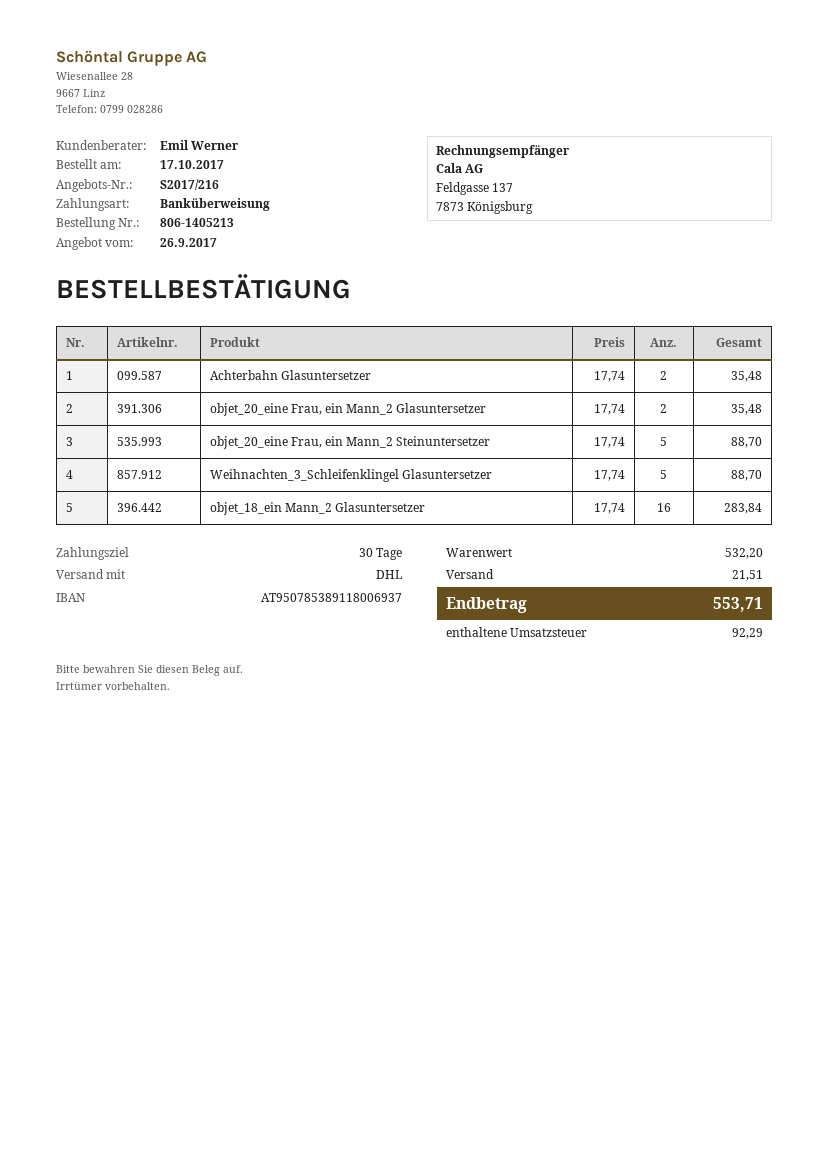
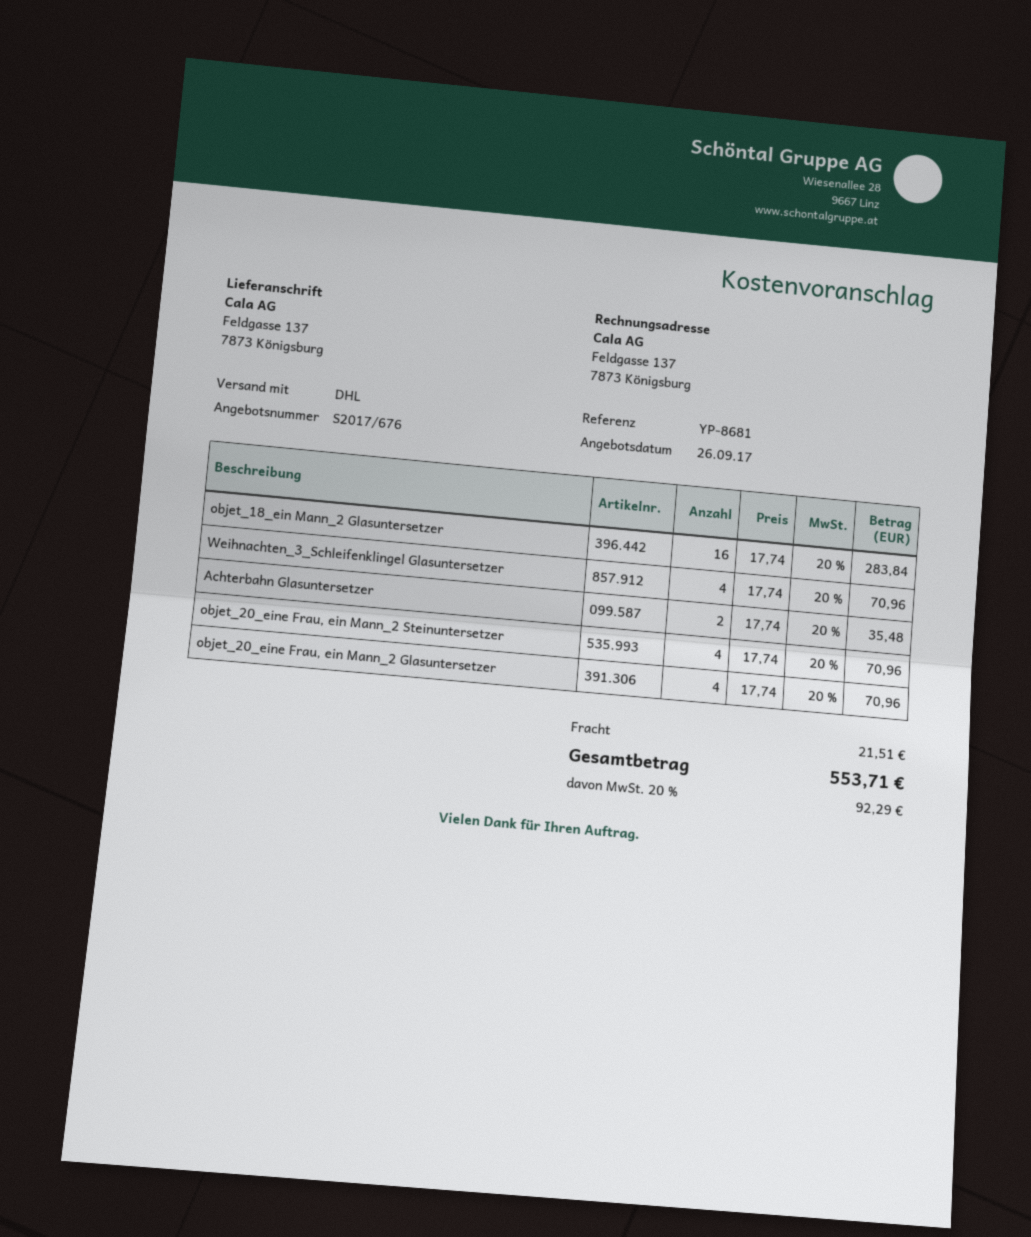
quote number: S2017/216 -> S2017/676
objet_20_eine Frau, ein Mann_2 Glasuntersetzer: 2 x 17.74 = 35.48 -> 4 x 17.74 = 70.96
objet_20_eine Frau, ein Mann_2 Steinuntersetzer: 5 x 17.74 = 88.70 -> 4 x 17.74 = 70.96
Weihnachten_3_Schleifenklingel Glasuntersetzer: 5 x 17.74 = 88.70 -> 4 x 17.74 = 70.96

